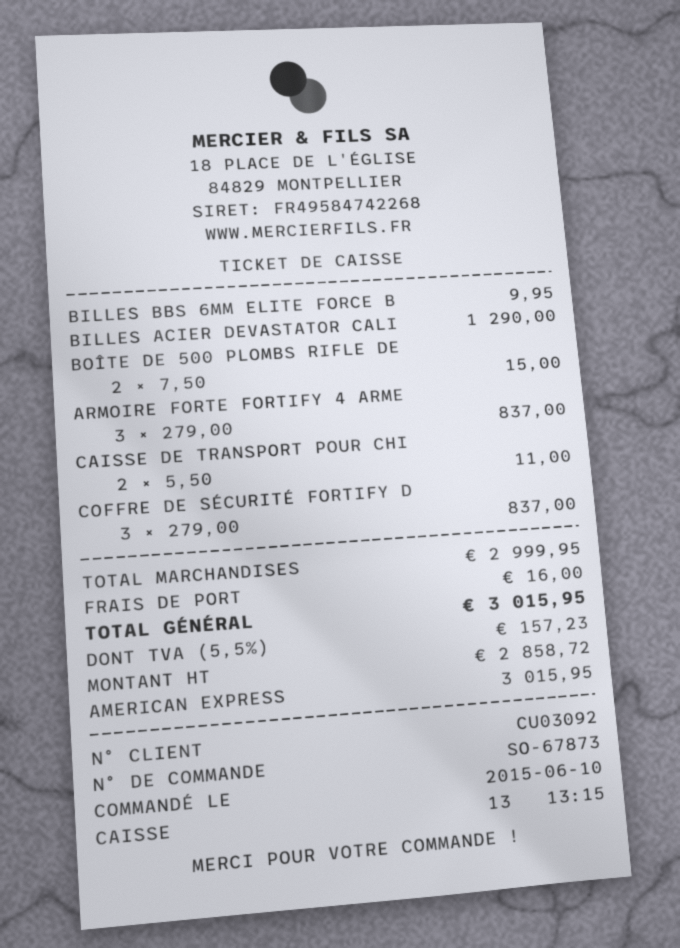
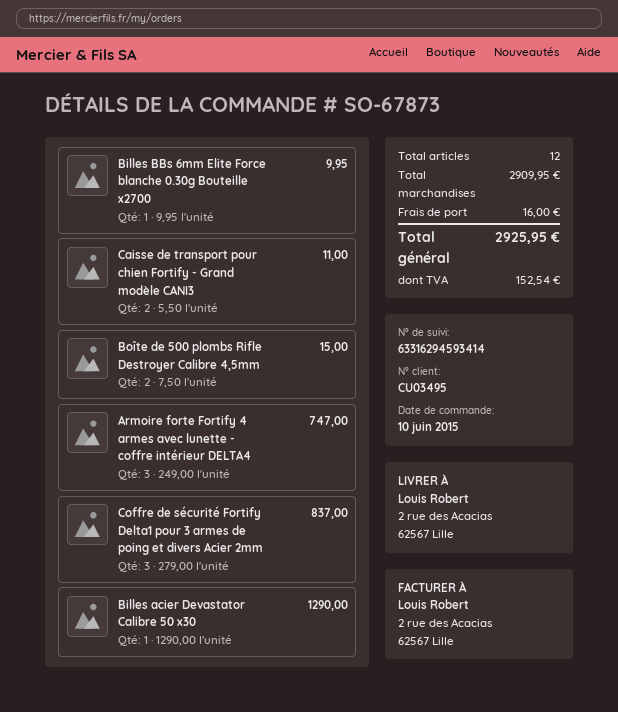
customer number: CU03092 -> CU03495
ARMOIRE FORTE FORTIFY 4 ARME: 3 x 279.00 = 837.00 -> 3 x 249.00 = 747.00
subtotal: 2999.95 -> 2909.95
tax: 157.23 -> 152.54
total: 3015.95 -> 2925.95

